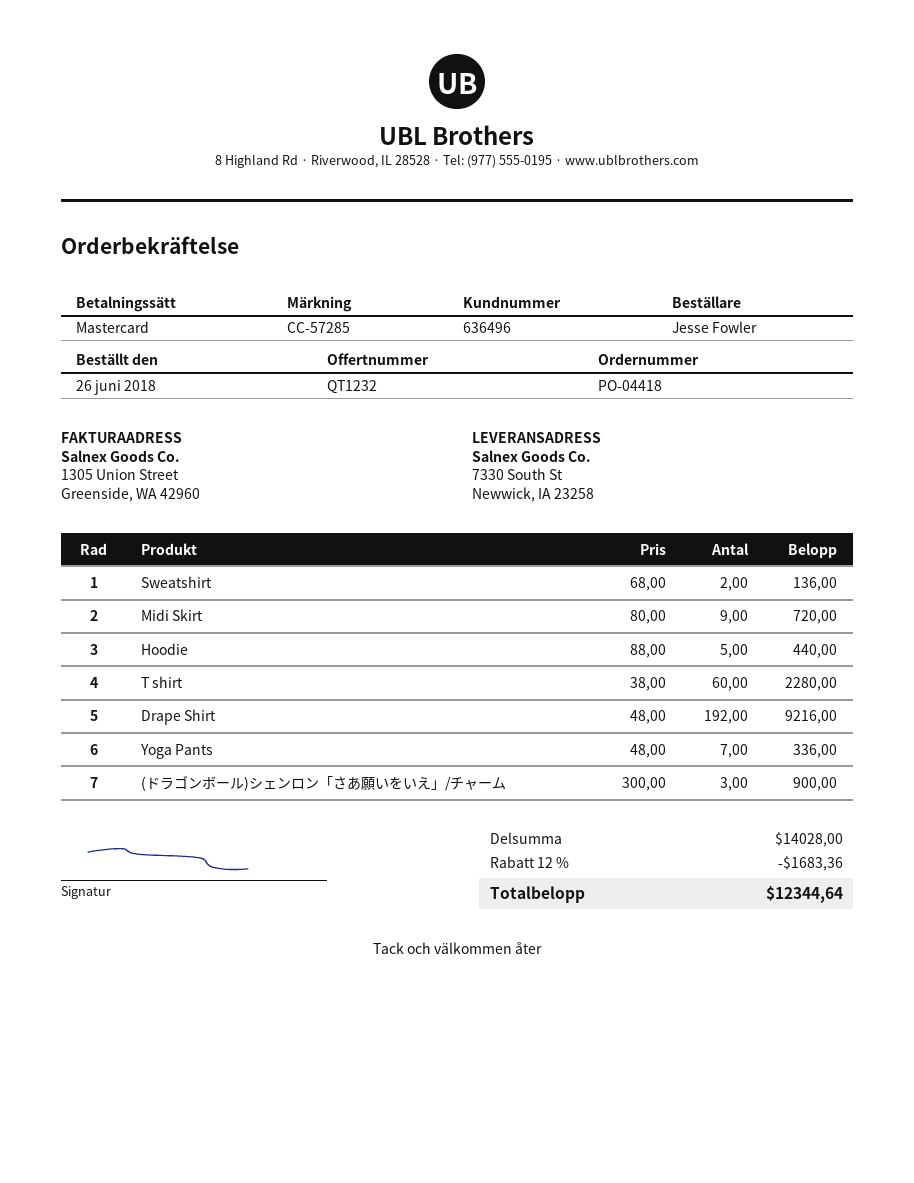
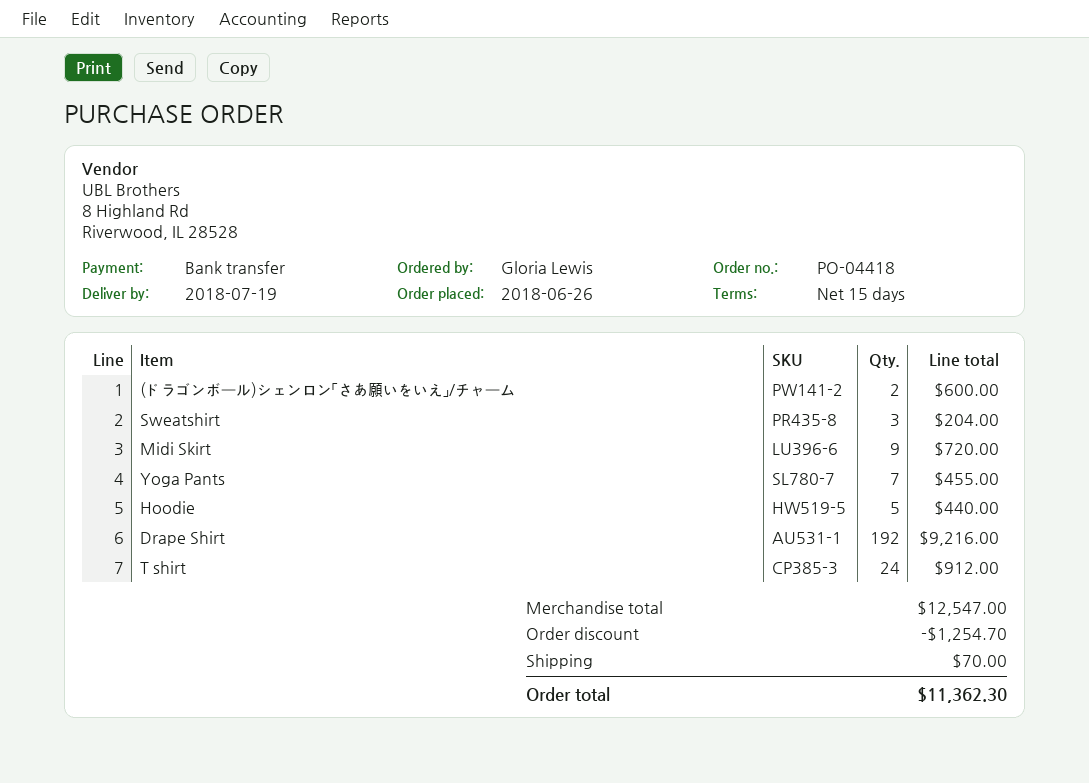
ordered by: Jesse Fowler -> Gloria Lewis
payment method: Mastercard -> bank transfer
Sweatshirt: 2 for 136.00 -> 3 for 204.00
T shirt: 60 for 2280.00 -> 24 for 912.00
Yoga Pants: 7 for 336.00 -> 7 for 455.00
(ドラゴンボール)シェンロン「さあ願いをいえ」/チャーム: 3 for 900.00 -> 2 for 600.00
subtotal: 14028.00 -> 12547.00
discount: 1683.36 -> 1254.70
shipping: none -> 70.00
total: 12344.64 -> 11362.30

